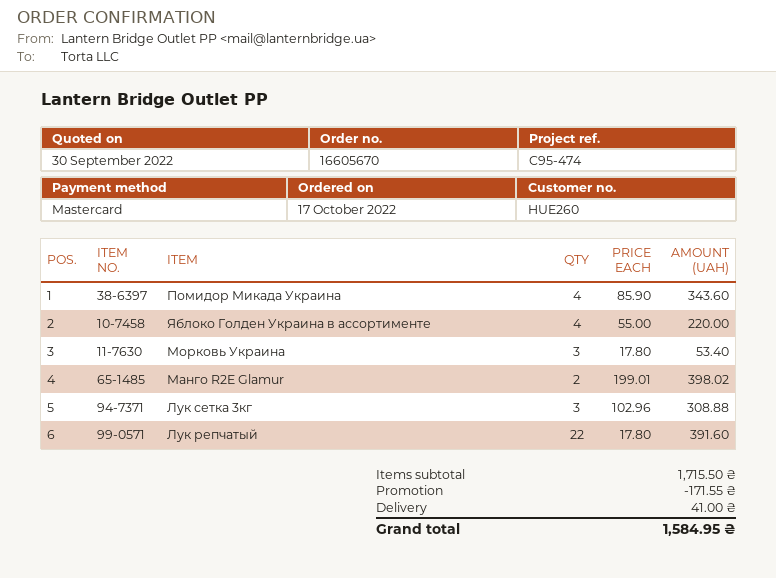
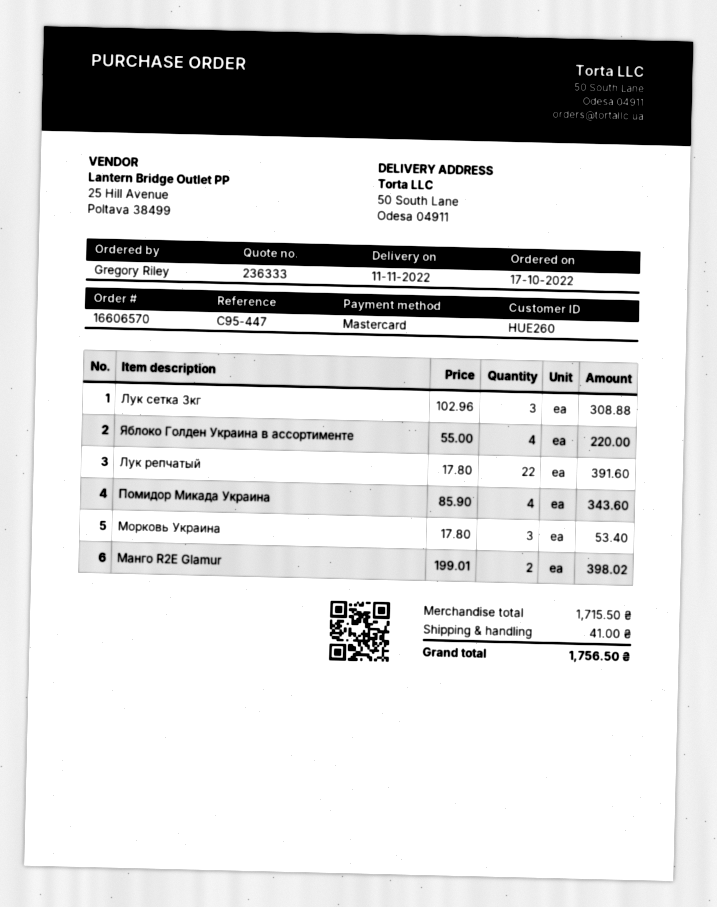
order number: 16605670 -> 16606570
reference: C95-474 -> C95-447
discount: 171.55 -> none
total: 1584.95 -> 1756.50

